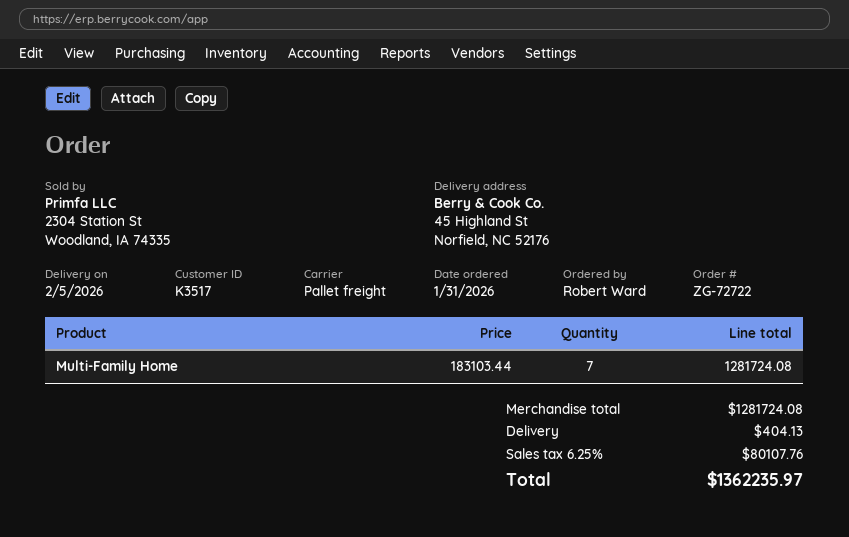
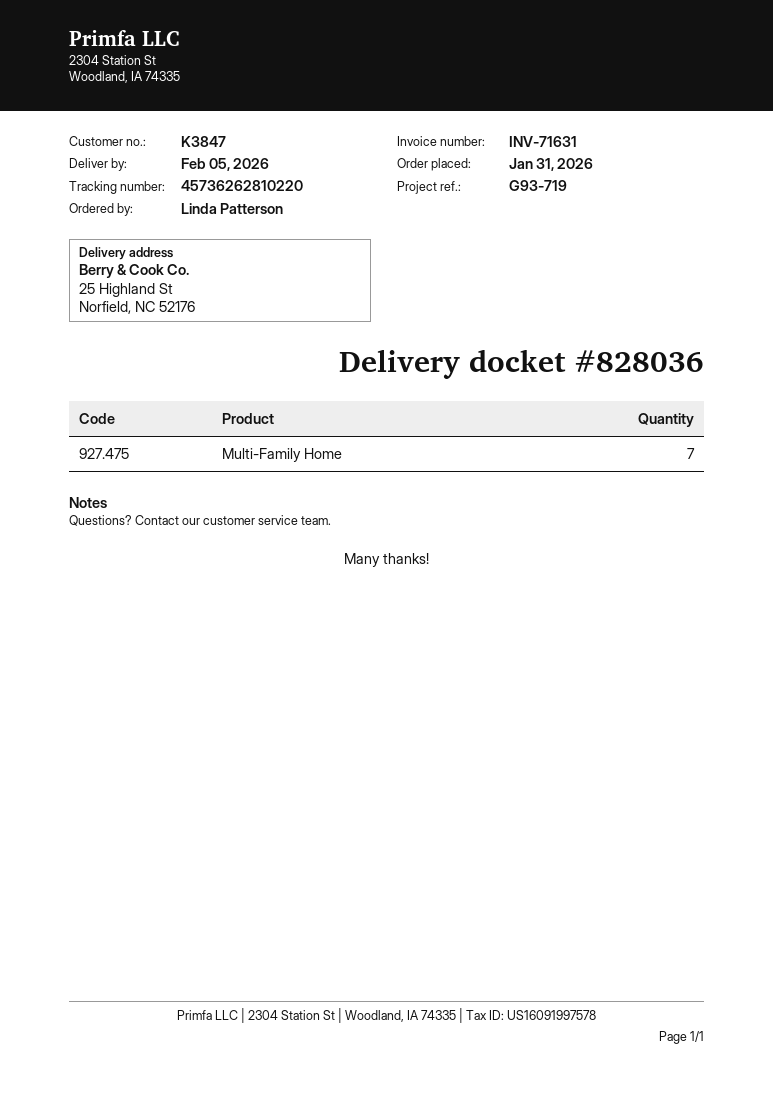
customer number: K3517 -> K3847
ordered by: Robert Ward -> Linda Patterson
ship to: 45 Highland St, Norfield, NC 52176 -> 25 Highland St, Norfield, NC 52176

